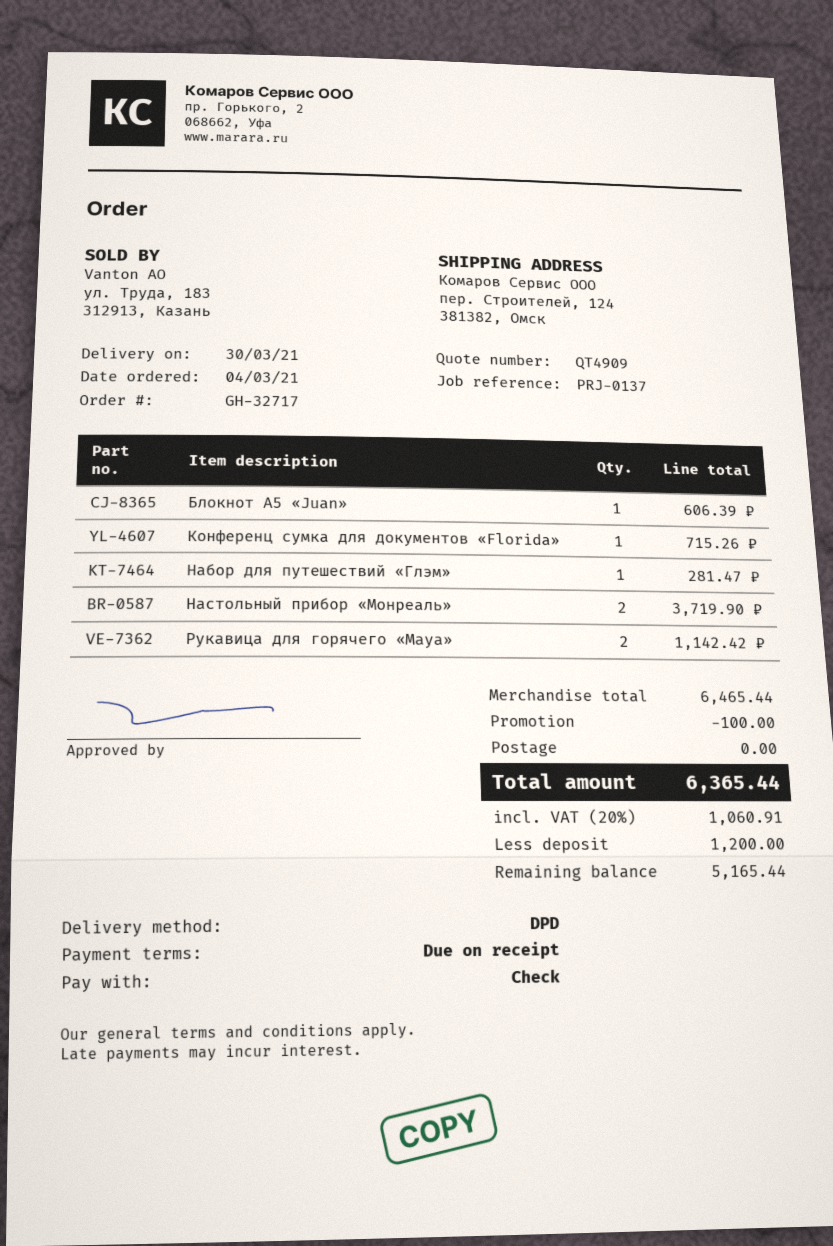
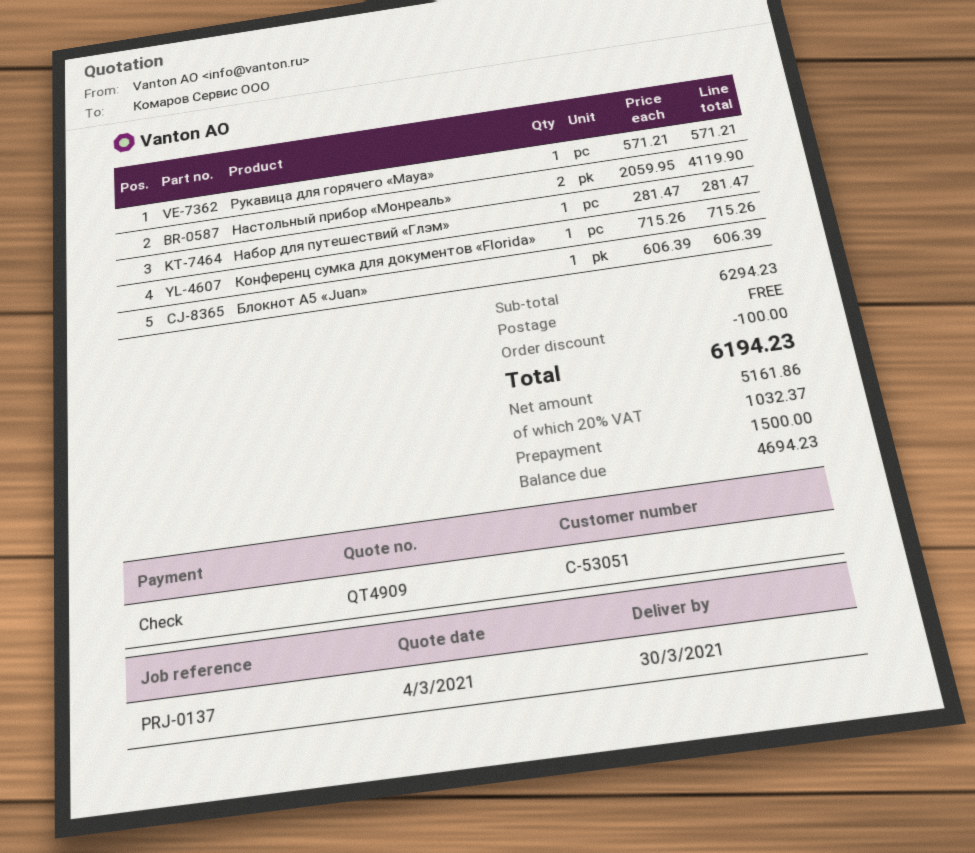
Настольный прибор «Монреаль»: 2 for 3719.90 -> 2 for 4119.90
Рукавица для горячего «Maya»: 2 for 1142.42 -> 1 for 571.21
subtotal: 6465.44 -> 6294.23
tax: 20% = 1060.91 -> 20% = 1032.37
total: 6365.44 -> 6194.23
deposit: 1200.00 -> 1500.00
balance: 5165.44 -> 4694.23

